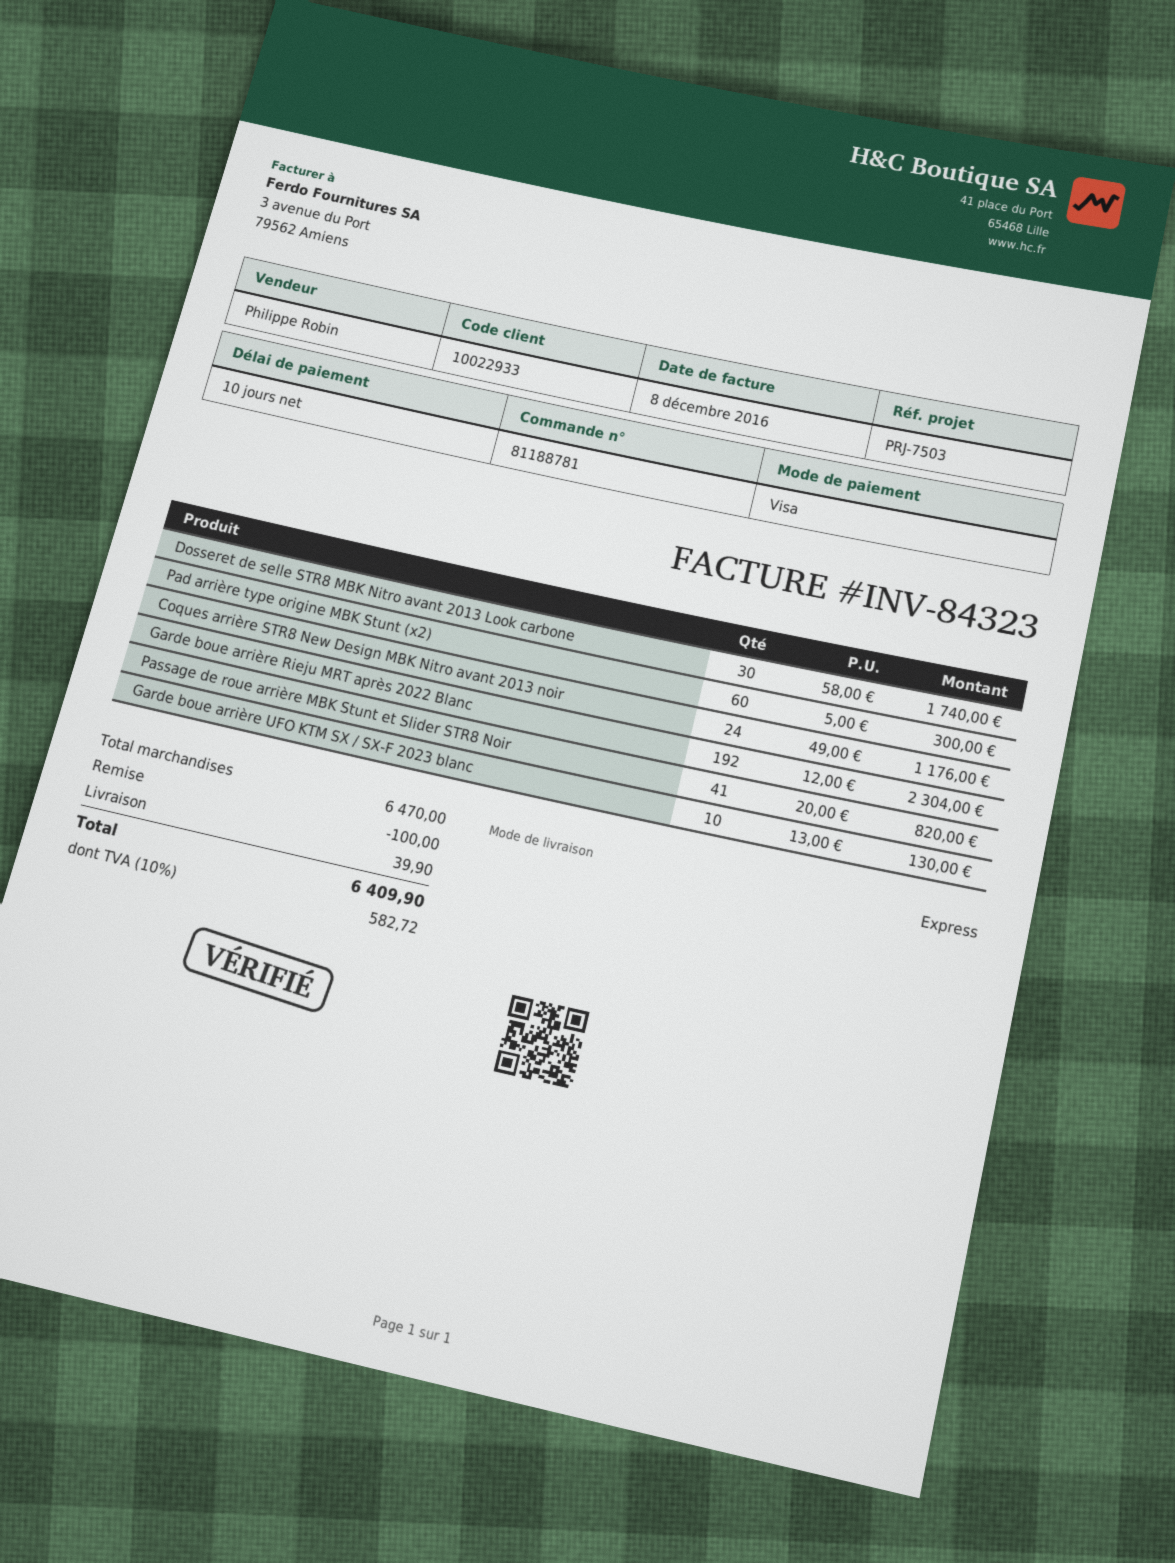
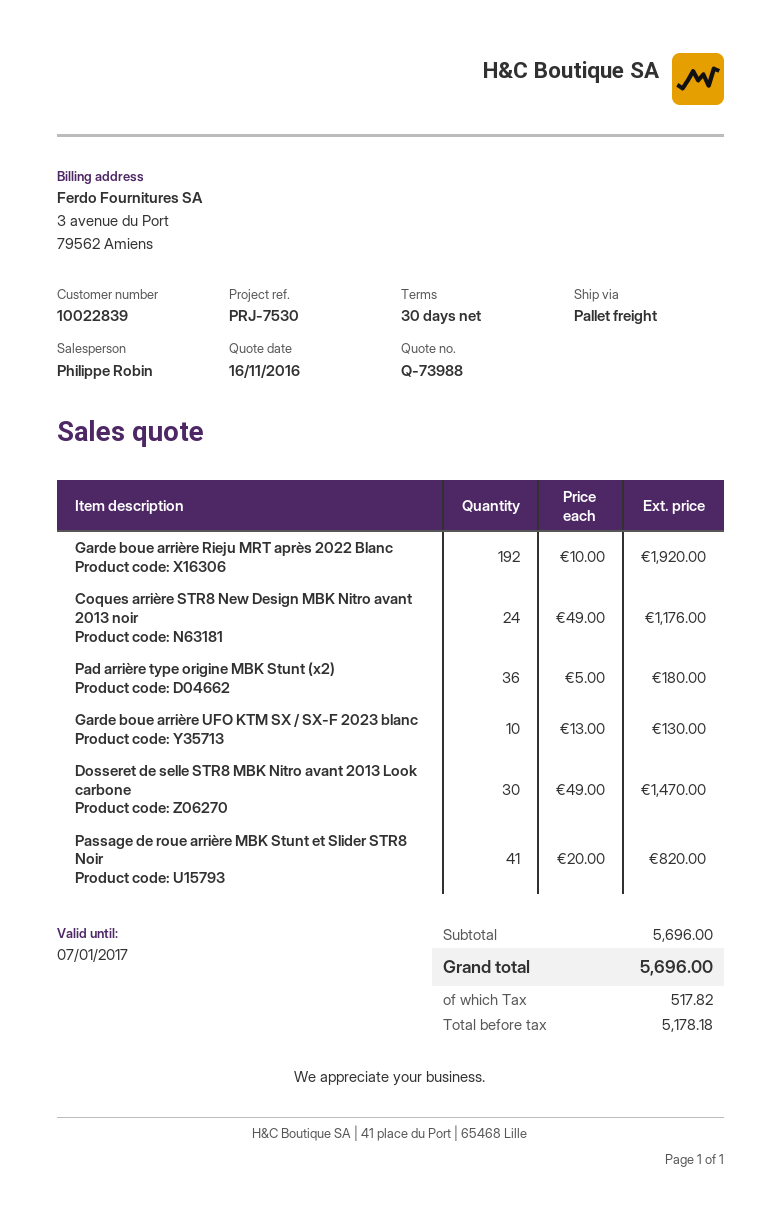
payment terms: 10 days -> 30 days
customer number: 10022933 -> 10022839
reference: PRJ-7503 -> PRJ-7530
shipping method: express -> pallet freight
Dosseret de selle STR8 MBK Nitro avant 2013 Look carbone: 30 x 58.00 = 1740.00 -> 30 x 49.00 = 1470.00
Pad arrière type origine MBK Stunt (x2): 60 x 5.00 = 300.00 -> 36 x 5.00 = 180.00
Garde boue arrière Rieju MRT après 2022 Blanc: 192 x 12.00 = 2304.00 -> 192 x 10.00 = 1920.00
subtotal: 6470.00 -> 5696.00
discount: 100.00 -> none
shipping: 39.90 -> none
tax: 582.72 -> 517.82
total: 6409.90 -> 5696.00

